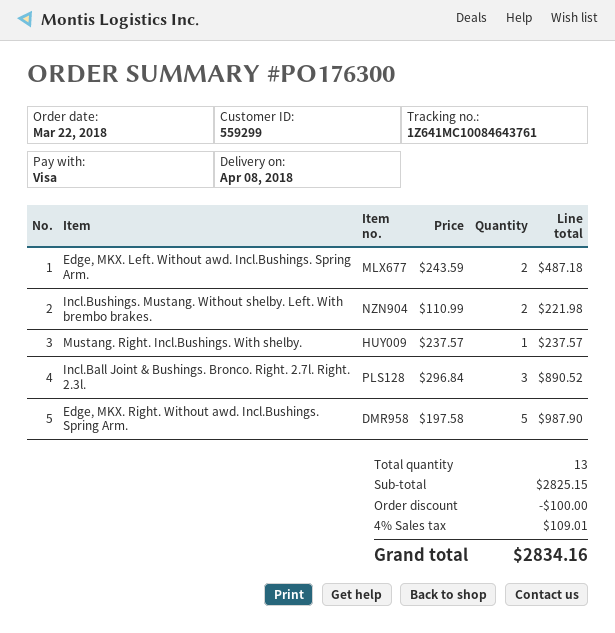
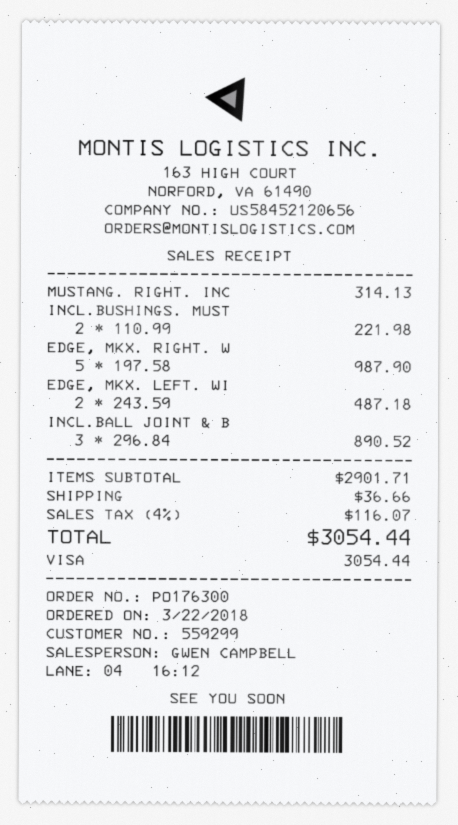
Mustang. Right. Incl.Bushings. With shelby.: 1 x 237.57 = 237.57 -> 1 x 314.13 = 314.13
subtotal: 2825.15 -> 2901.71
discount: 100.00 -> none
shipping: none -> 36.66
tax: 4% = 109.01 -> 4% = 116.07
total: 2834.16 -> 3054.44

